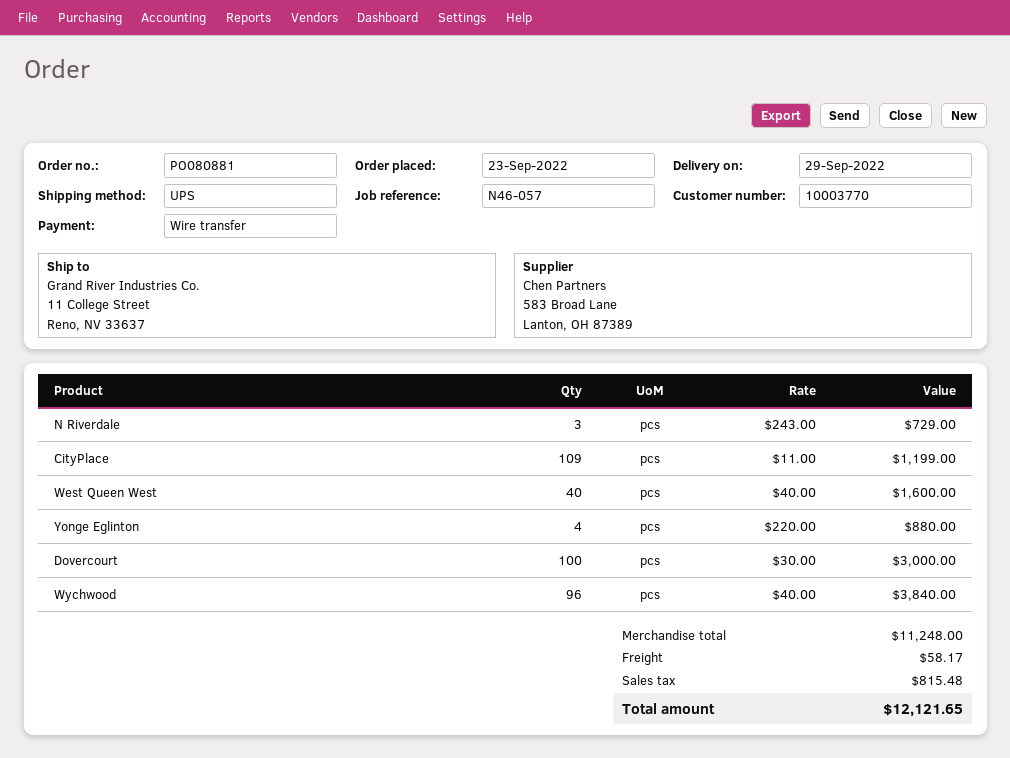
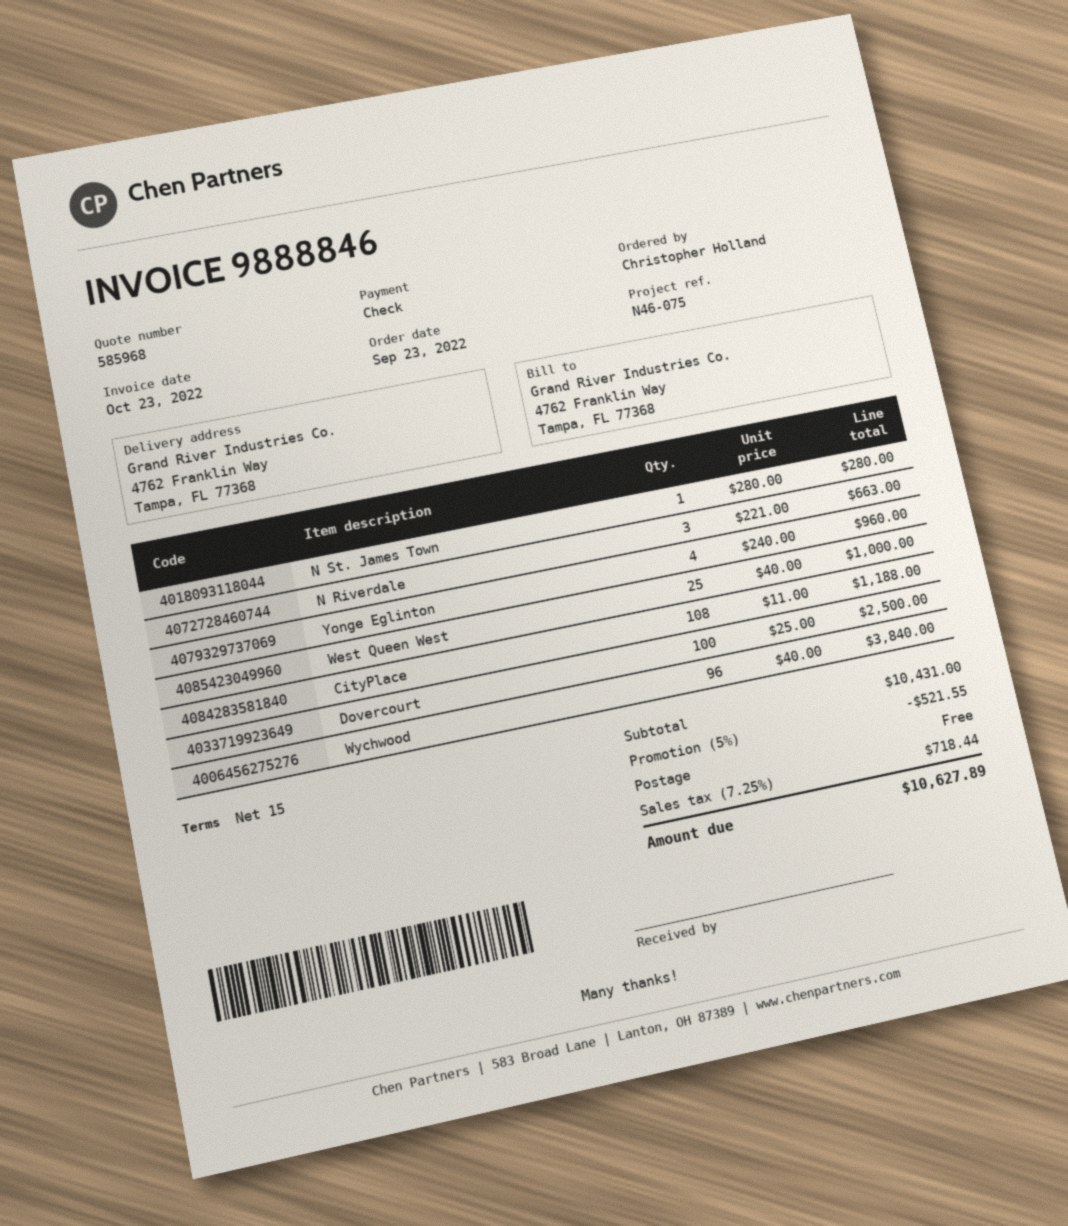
reference: N46-057 -> N46-075
payment method: bank transfer -> cheque
ship to: 11 College Street, Reno, NV 33637 -> 4762 Franklin Way, Tampa, FL 77368
N Riverdale: 3 x 243.00 = 729.00 -> 3 x 221.00 = 663.00
CityPlace: 109 x 11.00 = 1199.00 -> 108 x 11.00 = 1188.00
West Queen West: 40 x 40.00 = 1600.00 -> 25 x 40.00 = 1000.00
Yonge Eglinton: 4 x 220.00 = 880.00 -> 4 x 240.00 = 960.00
Dovercourt: 100 x 30.00 = 3000.00 -> 100 x 25.00 = 2500.00
N St. James Town: none -> 1 x 280.00 = 280.00
subtotal: 11248.00 -> 10431.00
discount: none -> 5% = 521.55
shipping: 58.17 -> 0.00
tax: 815.48 -> 718.44
total: 12121.65 -> 10627.89

